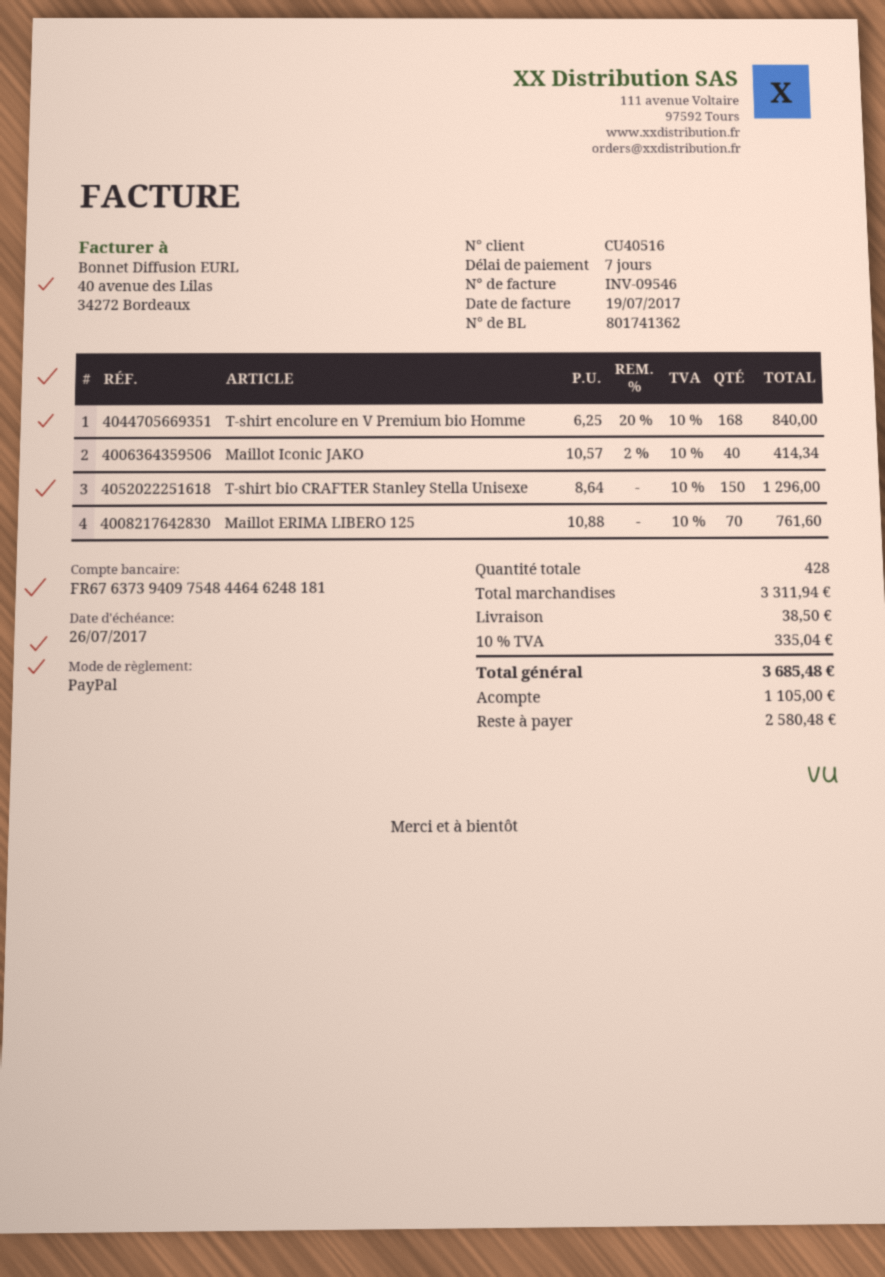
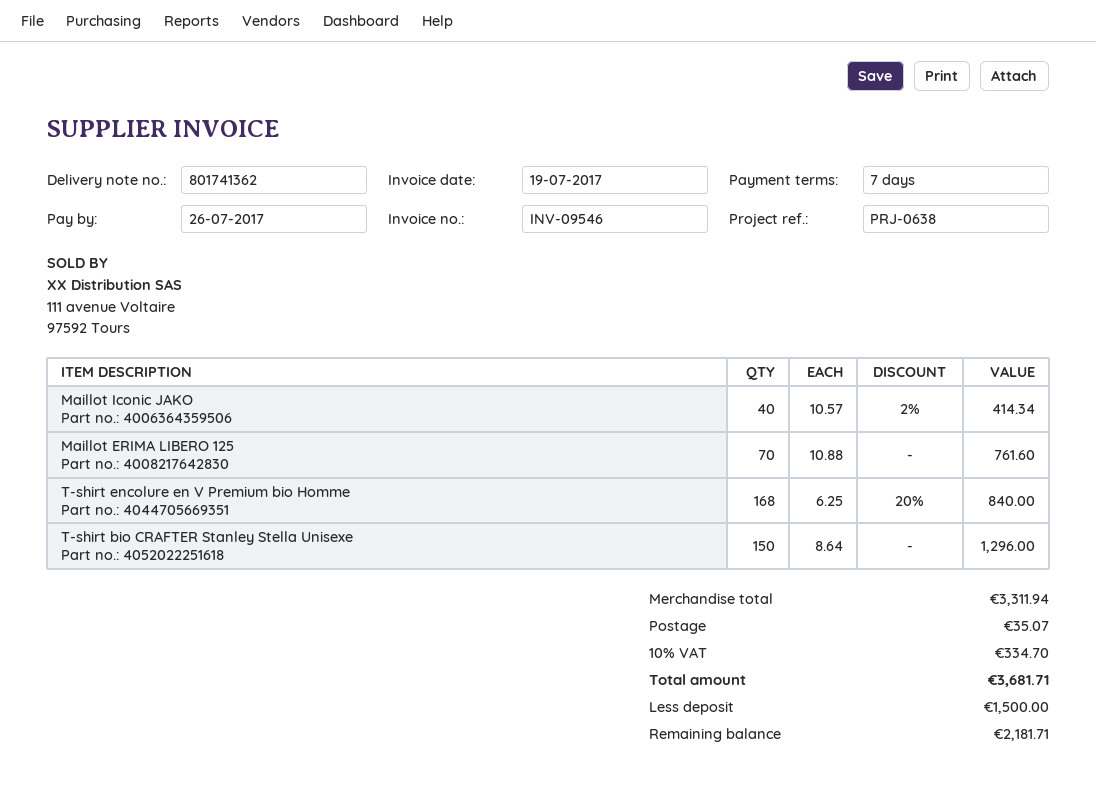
shipping: 38.50 -> 35.07
tax: 10% = 335.04 -> 10% = 334.70
total: 3685.48 -> 3681.71
deposit: 1105.00 -> 1500.00
balance: 2580.48 -> 2181.71

